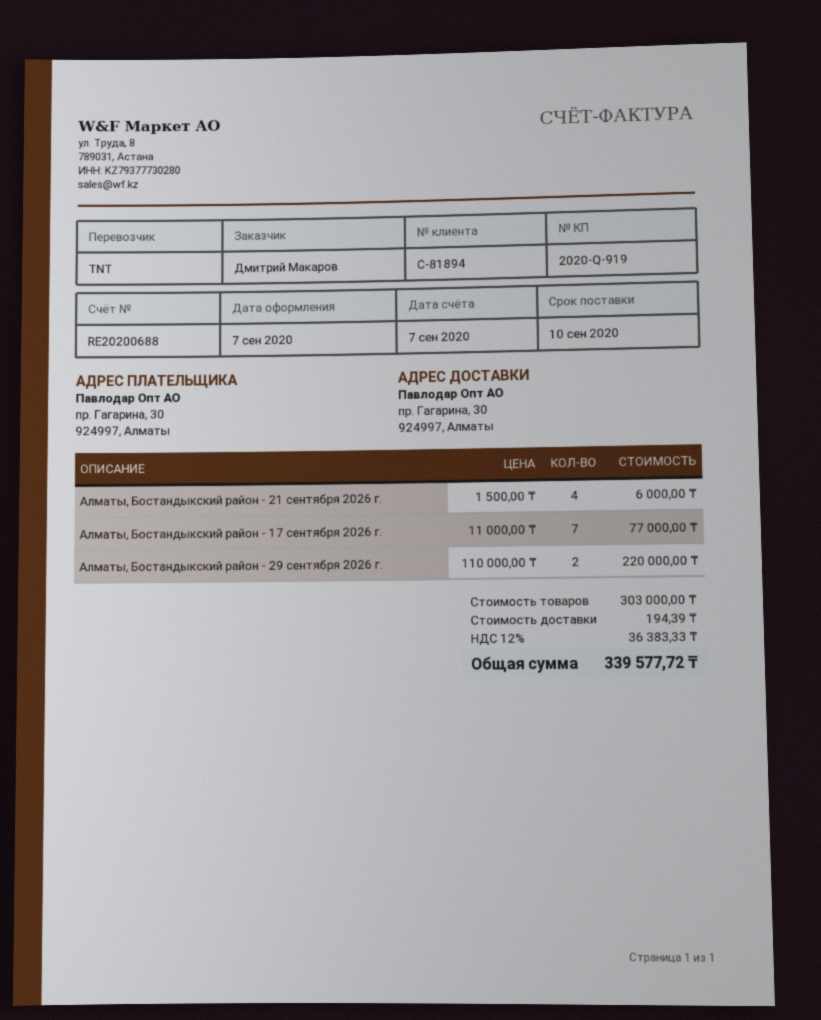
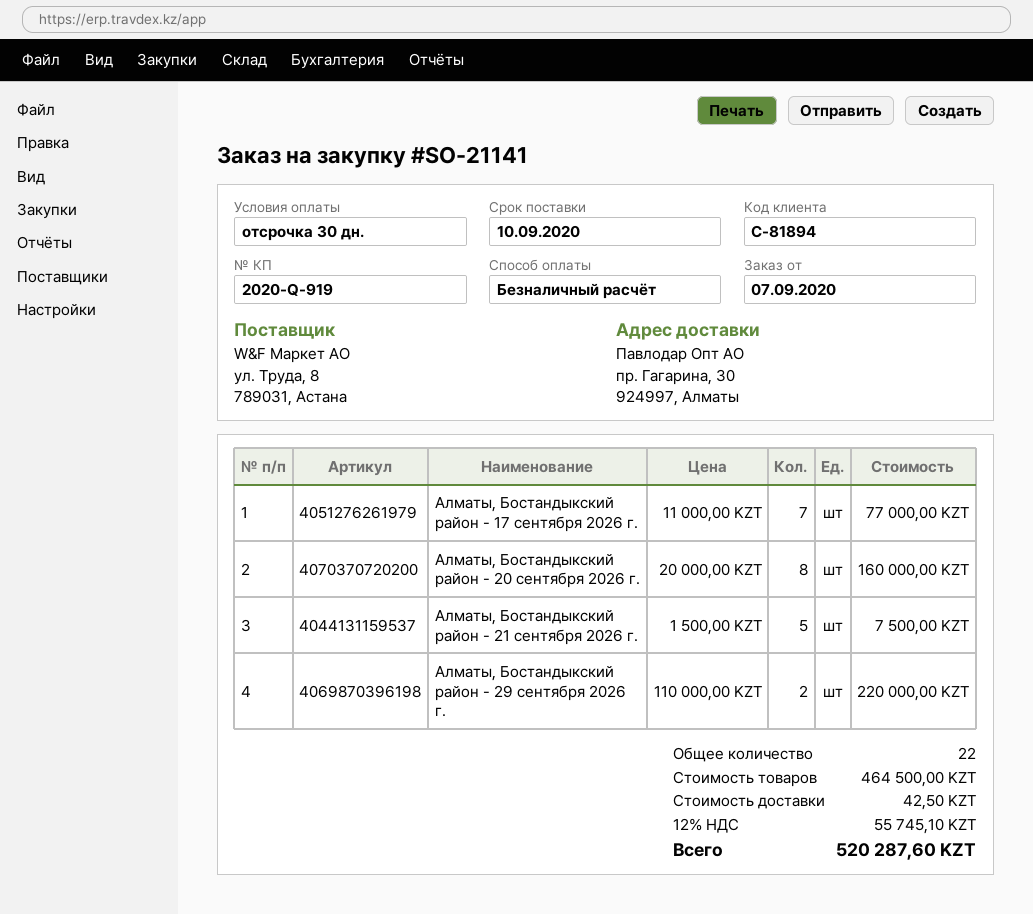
Алматы, Бостандыкский район - 21 сентября 2026 г.: 4 x 1500.00 = 6000.00 -> 5 x 1500.00 = 7500.00
Алматы, Бостандыкский район - 20 сентября 2026 г.: none -> 8 x 20000.00 = 160000.00
subtotal: 303000.00 -> 464500.00
shipping: 194.39 -> 42.50
tax: 12% = 36383.33 -> 12% = 55745.10
total: 339577.72 -> 520287.60

